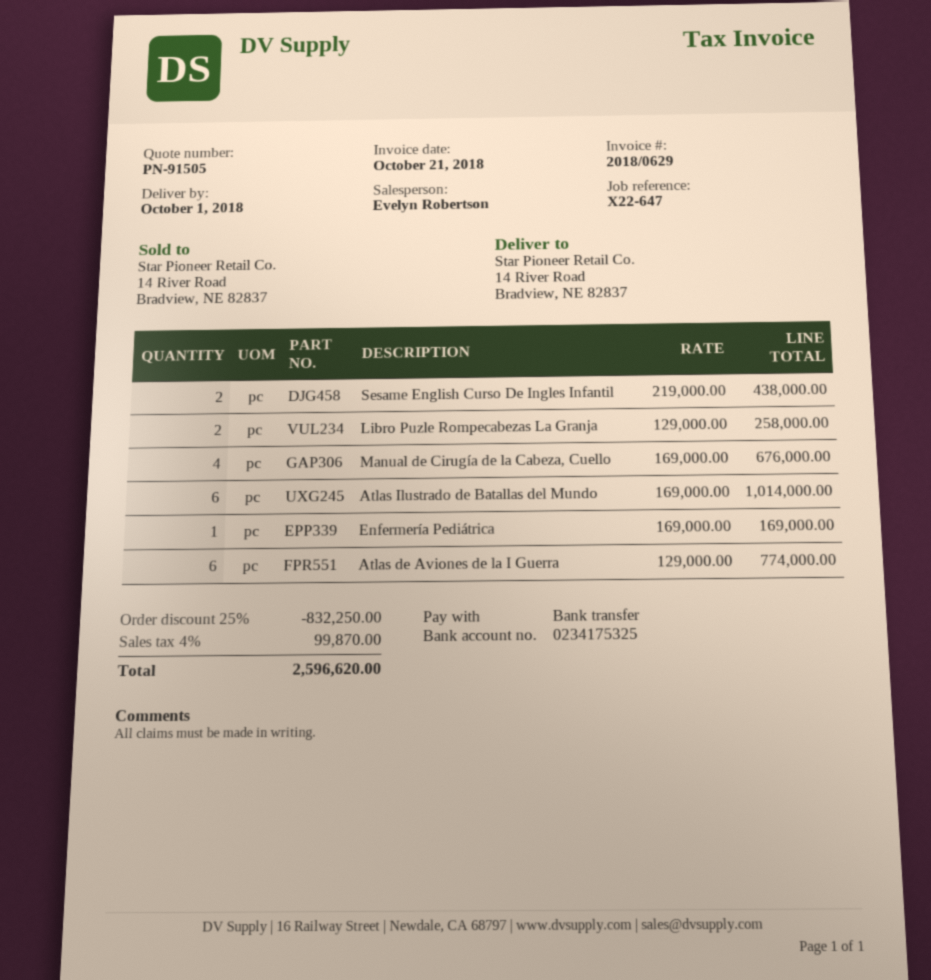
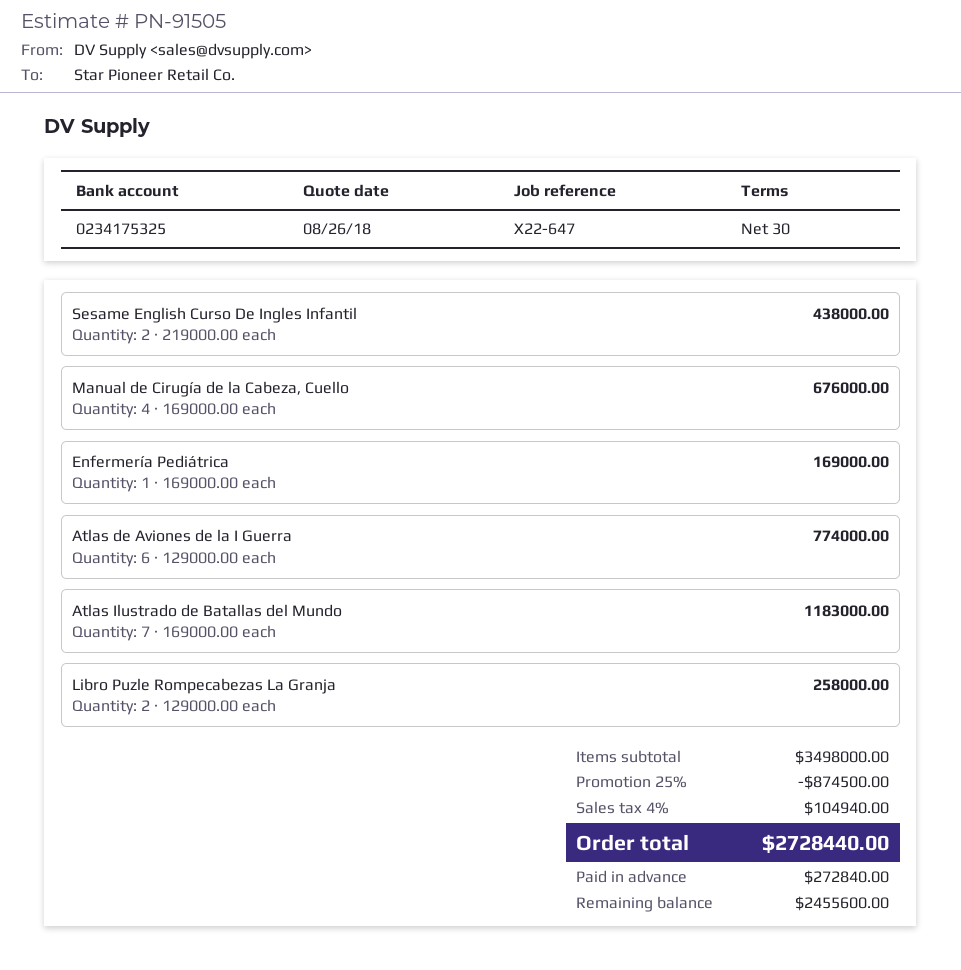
Atlas Ilustrado de Batallas del Mundo: 6 x 169000.00 = 1014000.00 -> 7 x 169000.00 = 1183000.00
discount: 25% = 832250.00 -> 25% = 874500.00
tax: 4% = 99870.00 -> 4% = 104940.00
total: 2596620.00 -> 2728440.00

